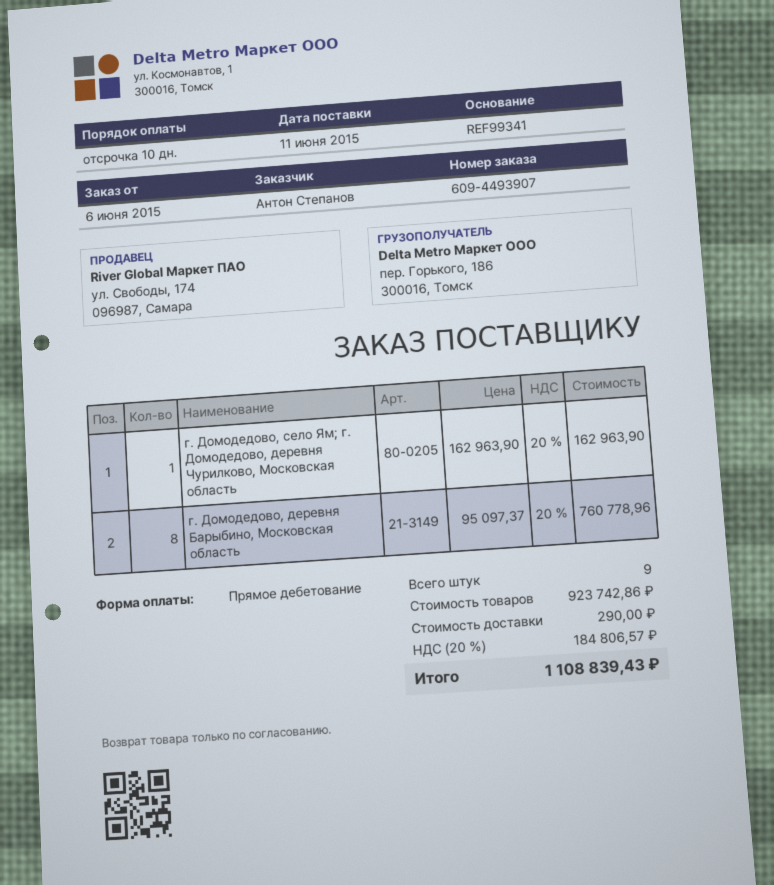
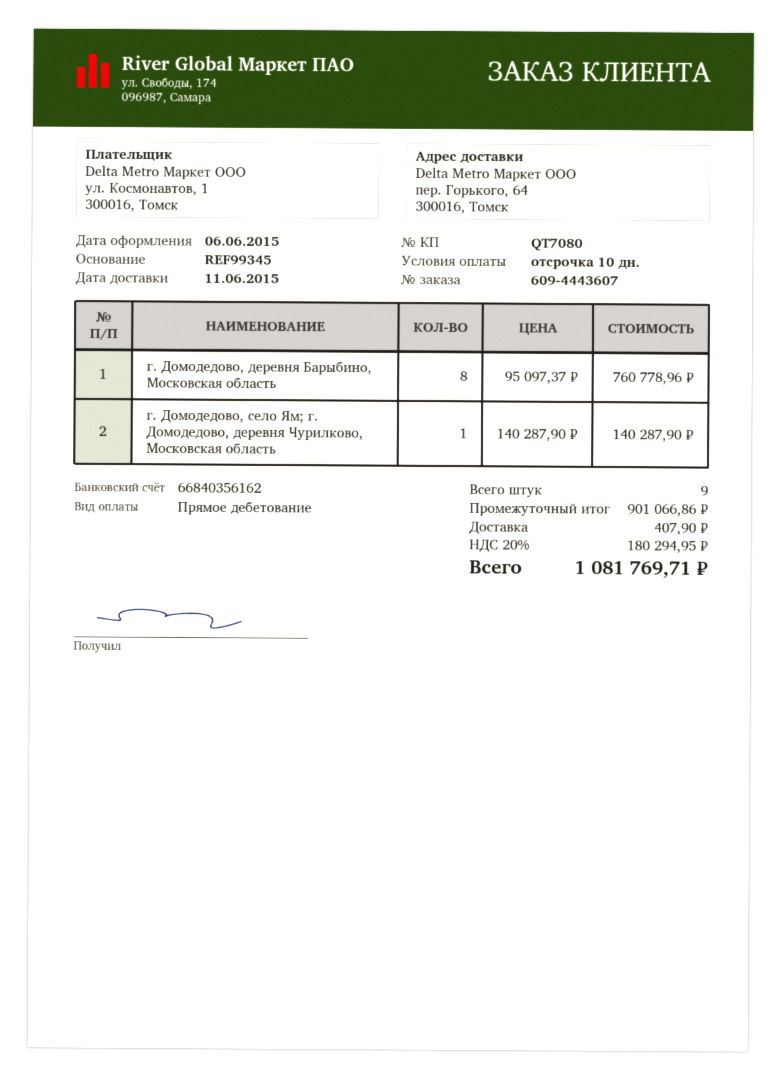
order number: 609-4493907 -> 609-4443607
reference: REF99341 -> REF99345
ship to: пер. Горького, 186, 300016, Томск -> пер. Горького, 64, 300016, Томск
г. Домодедово, село Ям; г. Домодедово, деревня Чурилково, Московская область: 1 x 162963.90 = 162963.90 -> 1 x 140287.90 = 140287.90
subtotal: 923742.86 -> 901066.86
shipping: 290.00 -> 407.90
tax: 20% = 184806.57 -> 20% = 180294.95
total: 1108839.43 -> 1081769.71

